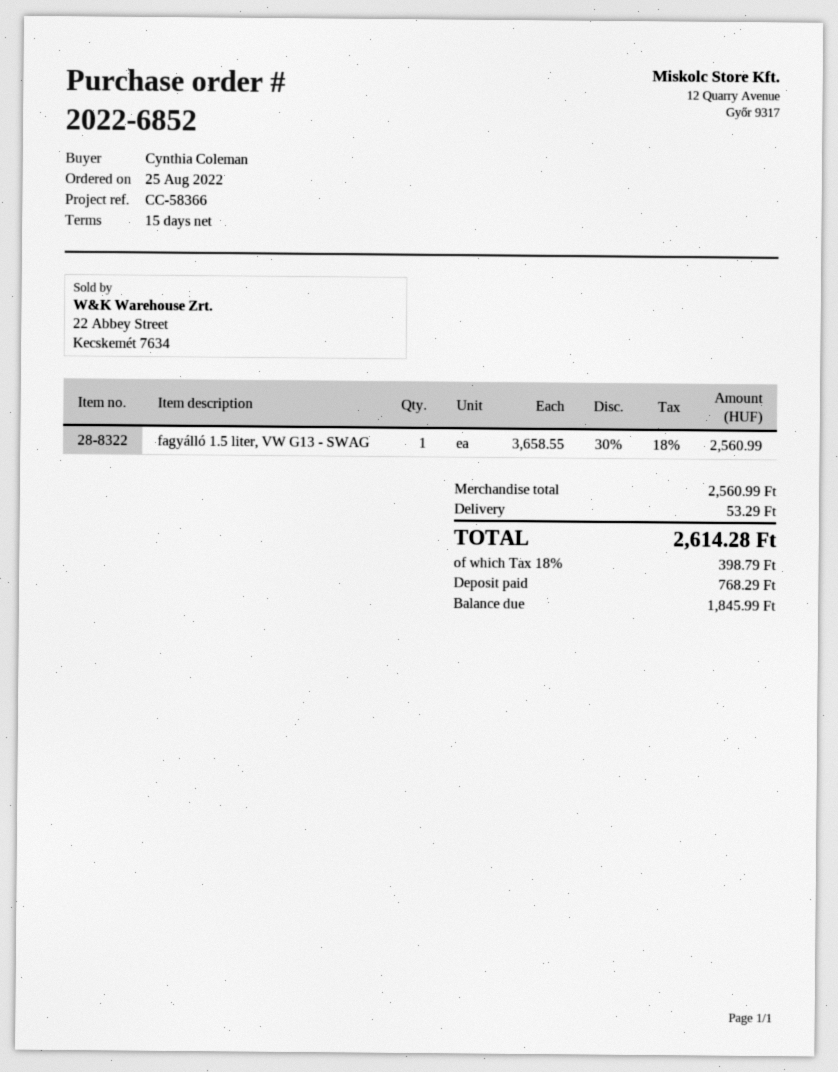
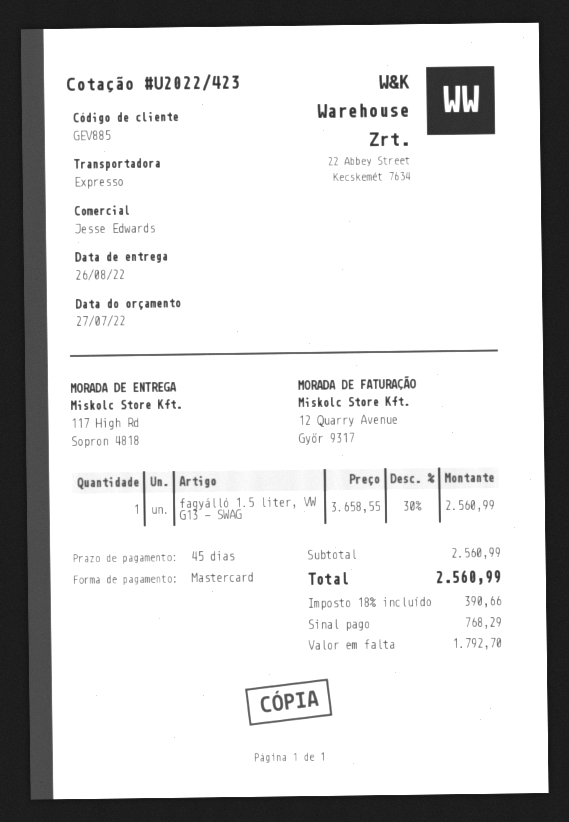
payment terms: 15 days -> 45 days
shipping: 53.29 -> none
tax: 18% = 398.79 -> 18% = 390.66
total: 2614.28 -> 2560.99
balance: 1845.99 -> 1792.70

